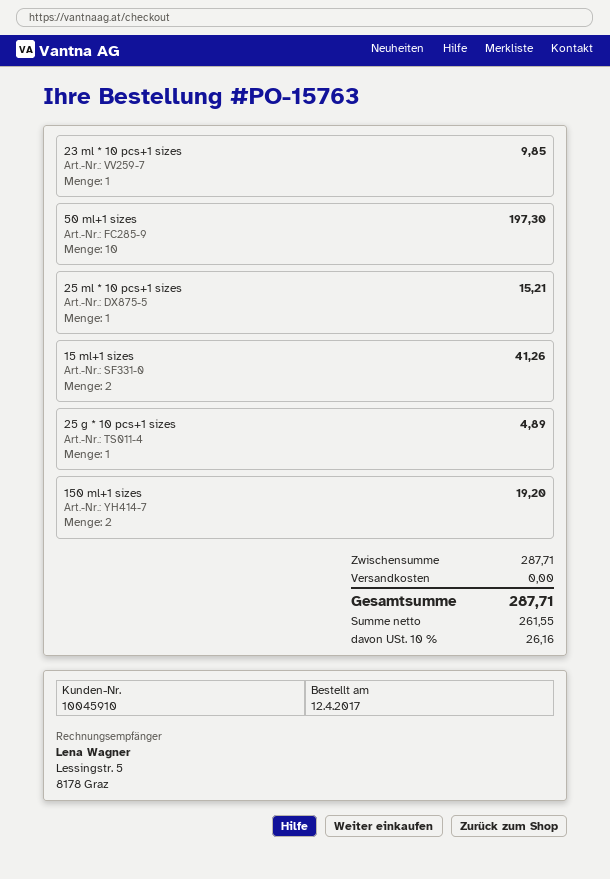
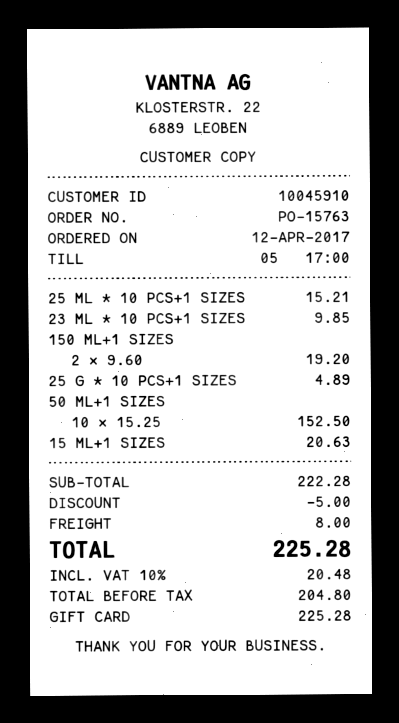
50 ml+1 sizes: 10 for 197.30 -> 10 for 152.50
15 ml+1 sizes: 2 for 41.26 -> 1 for 20.63
subtotal: 287.71 -> 222.28
discount: none -> 5.00
shipping: 0.00 -> 8.00
net: 261.55 -> 204.80
tax: 10% = 26.16 -> 10% = 20.48
total: 287.71 -> 225.28

